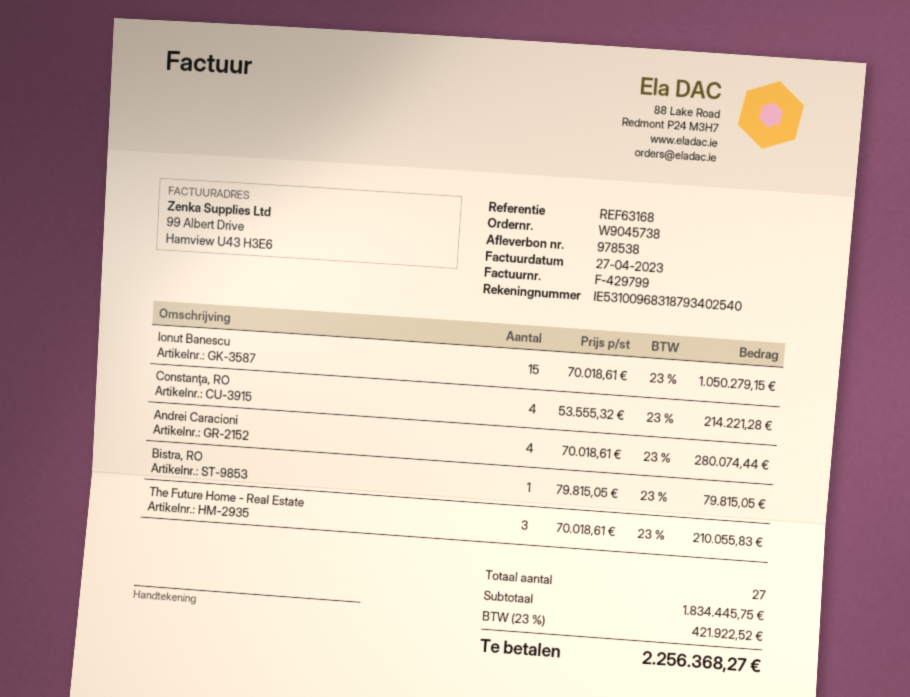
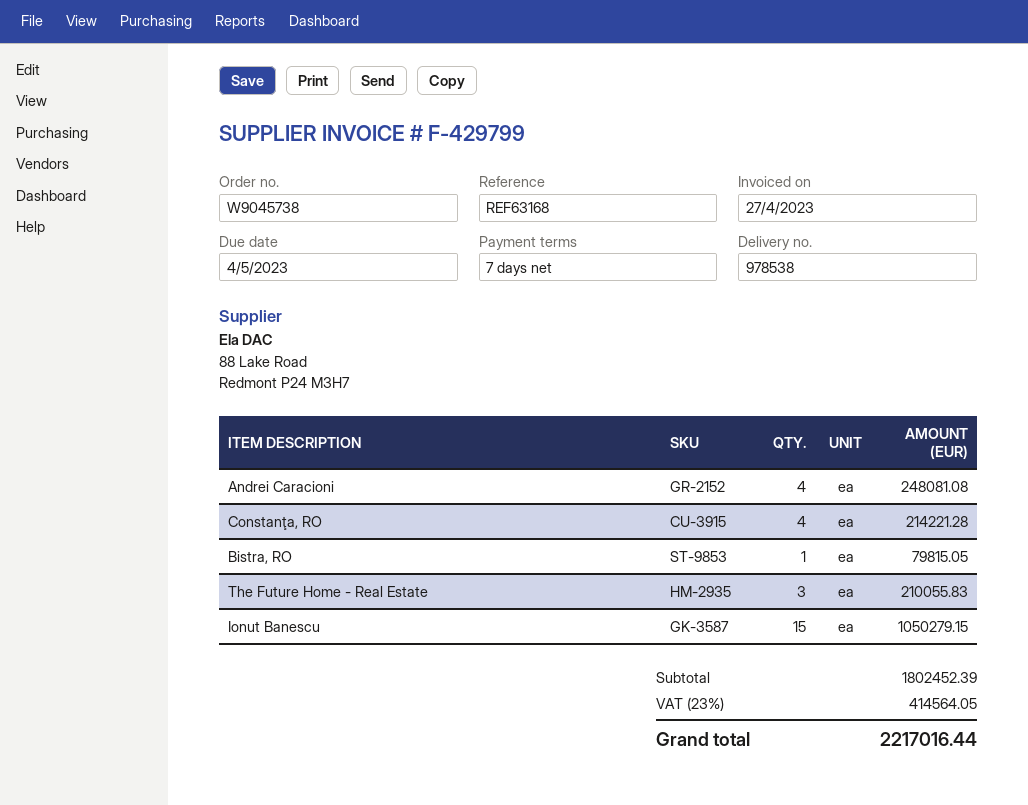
Andrei Caracioni: 4 for 280074.44 -> 4 for 248081.08
subtotal: 1834445.75 -> 1802452.39
tax: 23% = 421922.52 -> 23% = 414564.05
total: 2256368.27 -> 2217016.44

